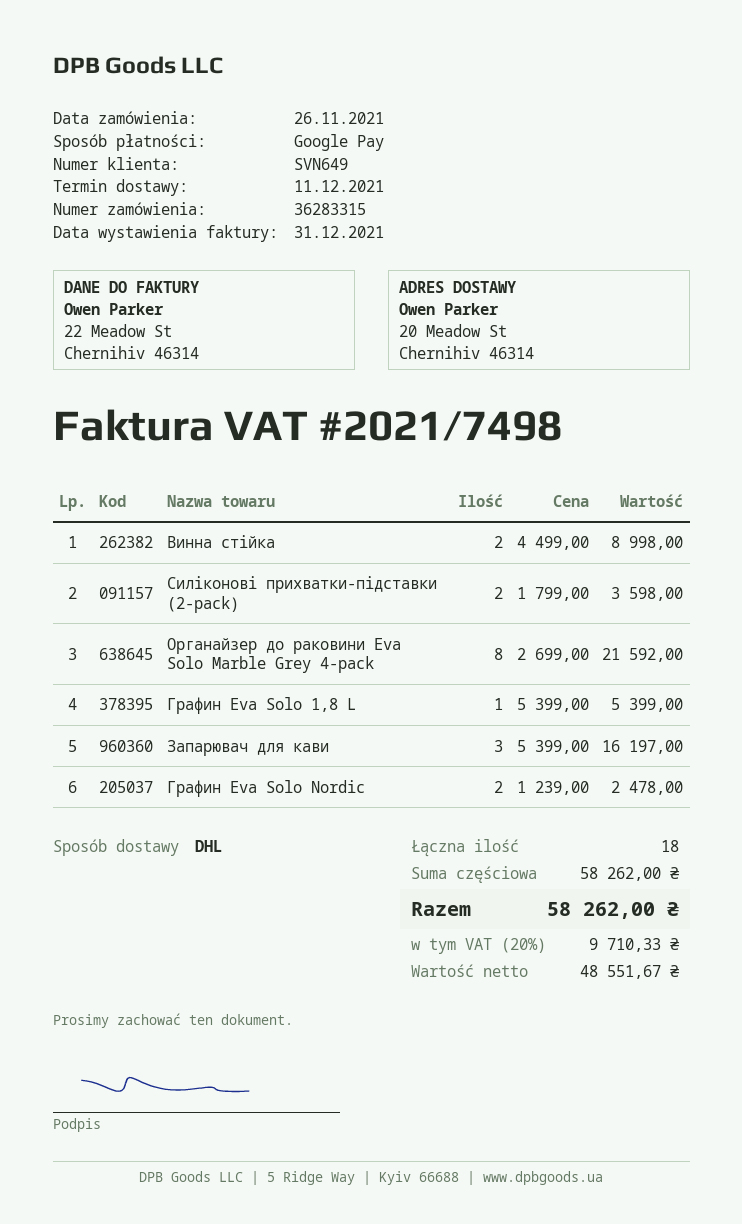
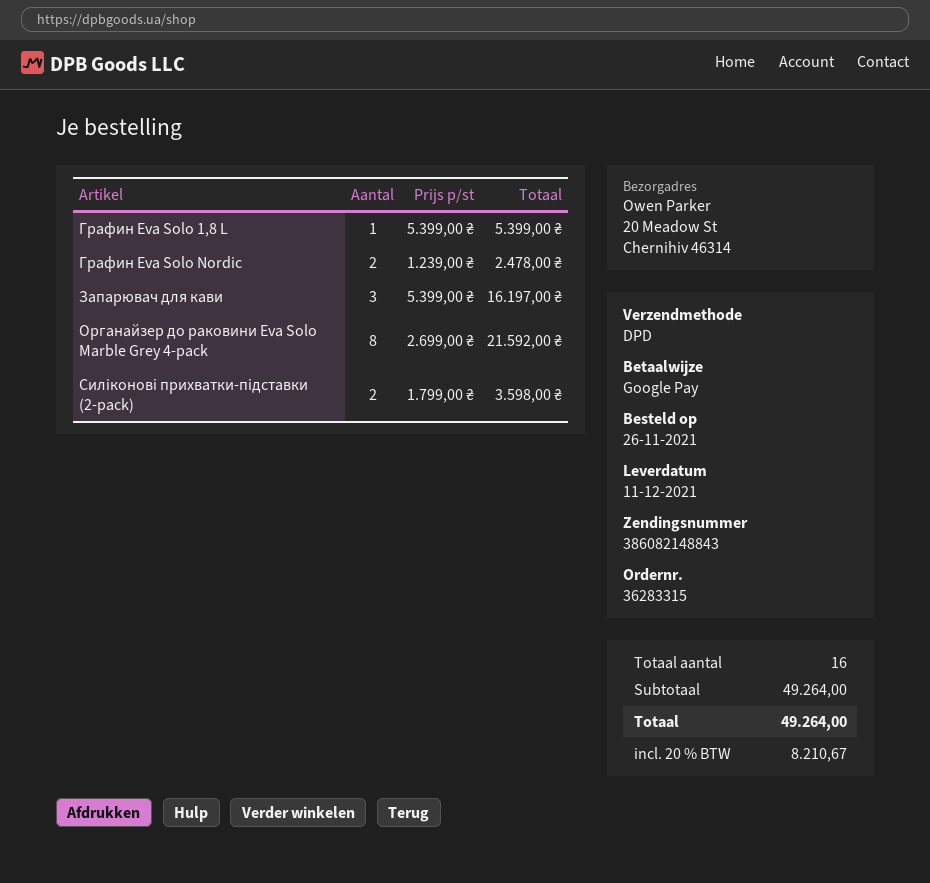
shipping method: DHL -> DPD
Винна стійка: 2 x 4499.00 = 8998.00 -> none
total quantity: 18 -> 16
subtotal: 58262.00 -> 49264.00
tax: 20% = 9710.33 -> 20% = 8210.67
total: 58262.00 -> 49264.00

